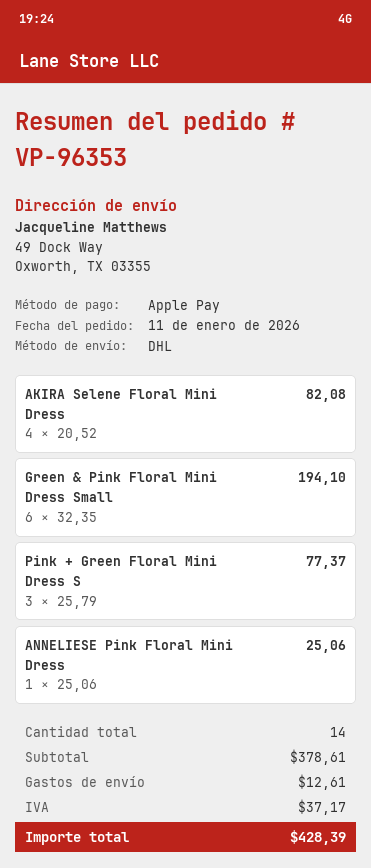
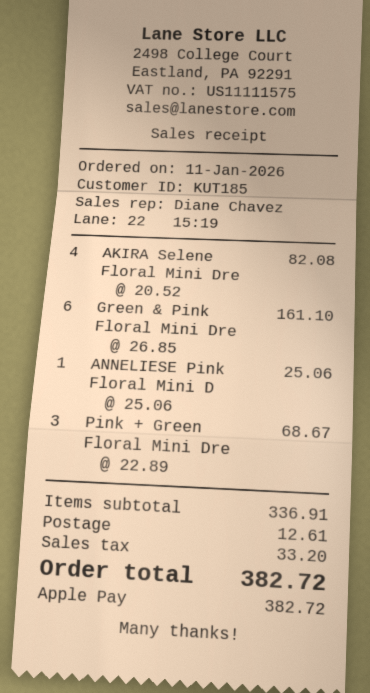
Green & Pink Floral Mini Dress Small: 6 x 32.35 = 194.10 -> 6 x 26.85 = 161.10
Pink + Green Floral Mini Dress S: 3 x 25.79 = 77.37 -> 3 x 22.89 = 68.67
subtotal: 378.61 -> 336.91
tax: 37.17 -> 33.20
total: 428.39 -> 382.72

